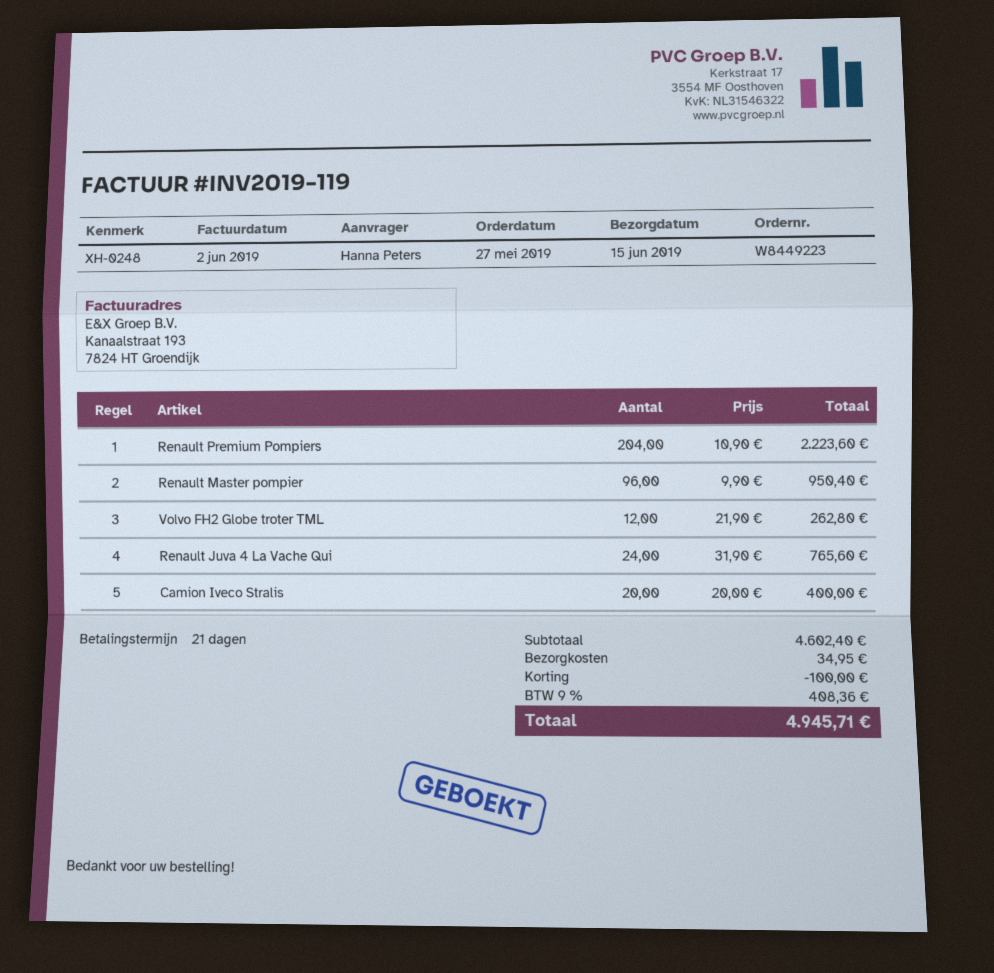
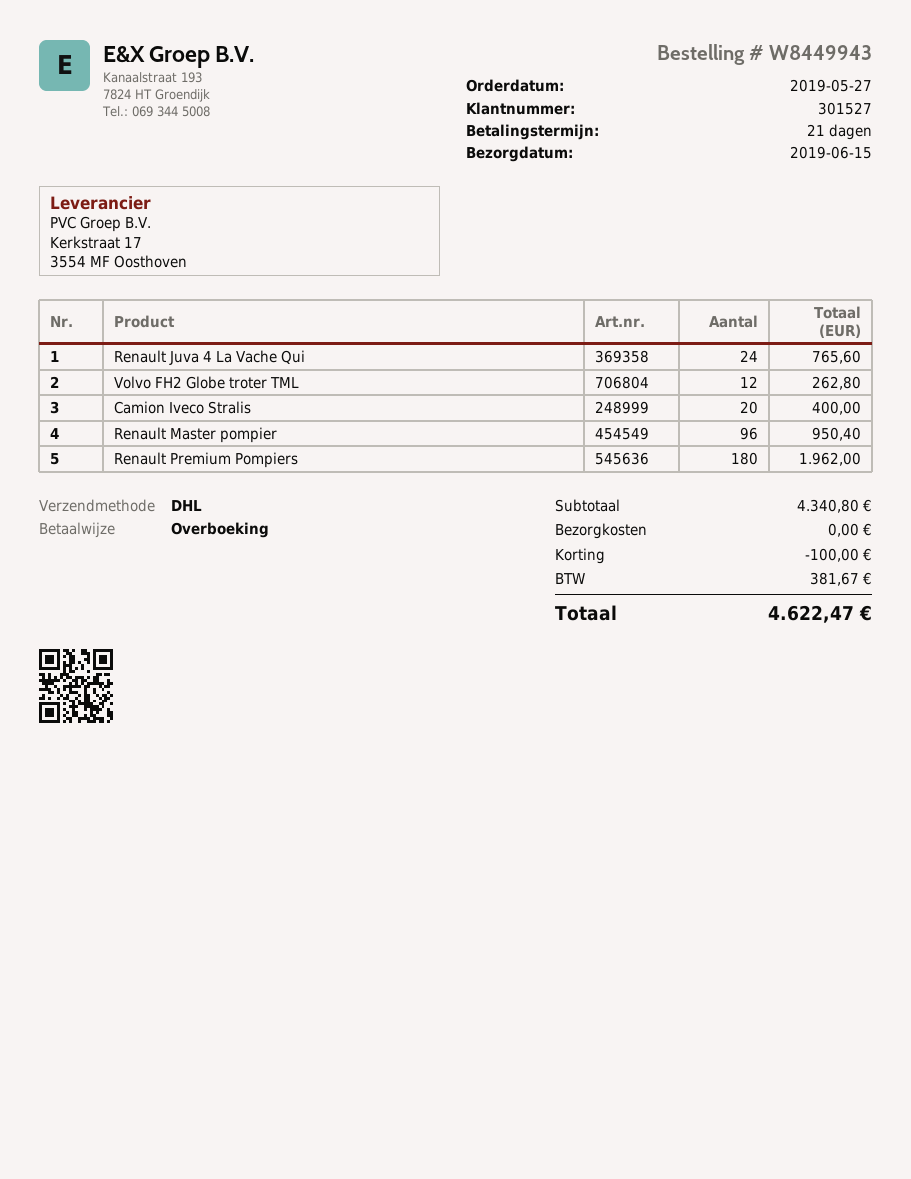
order number: W8449223 -> W8449943
Renault Premium Pompiers: 204 for 2223.60 -> 180 for 1962.00
subtotal: 4602.40 -> 4340.80
shipping: 34.95 -> 0.00
tax: 408.36 -> 381.67
total: 4945.71 -> 4622.47

